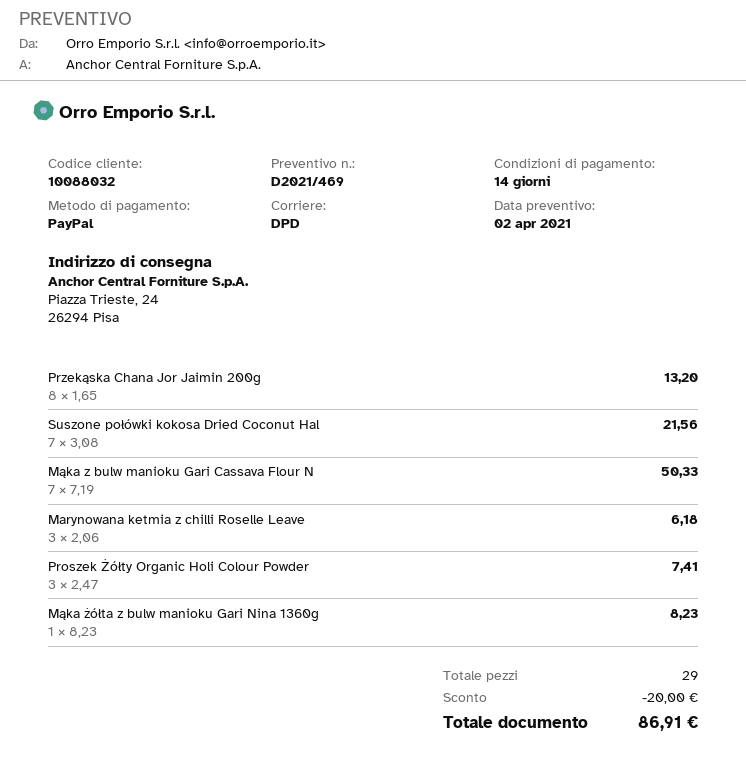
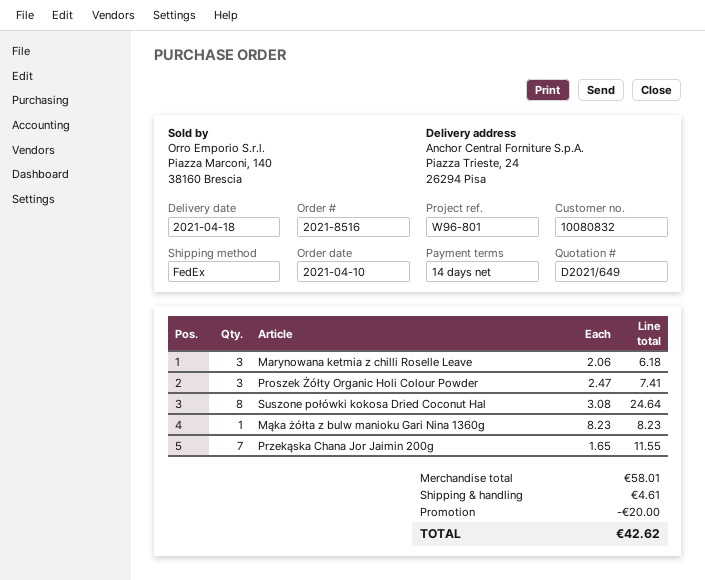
quote number: D2021/469 -> D2021/649
customer number: 10088032 -> 10080832
shipping method: DPD -> FedEx
Przekąska Chana Jor Jaimin 200g: 8 x 1.65 = 13.20 -> 7 x 1.65 = 11.55
Suszone połówki kokosa Dried Coconut Hal: 7 x 3.08 = 21.56 -> 8 x 3.08 = 24.64
Mąka z bulw manioku Gari Cassava Flour N: 7 x 7.19 = 50.33 -> none
shipping: none -> 4.61
total: 86.91 -> 42.62

